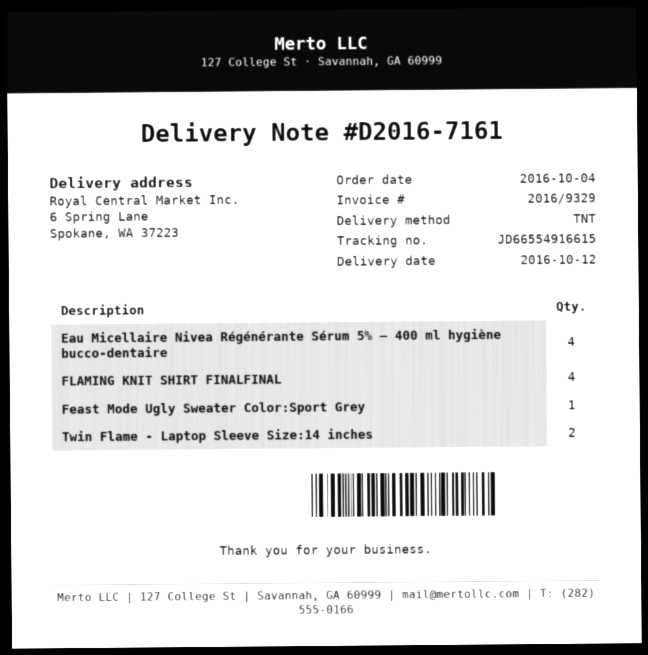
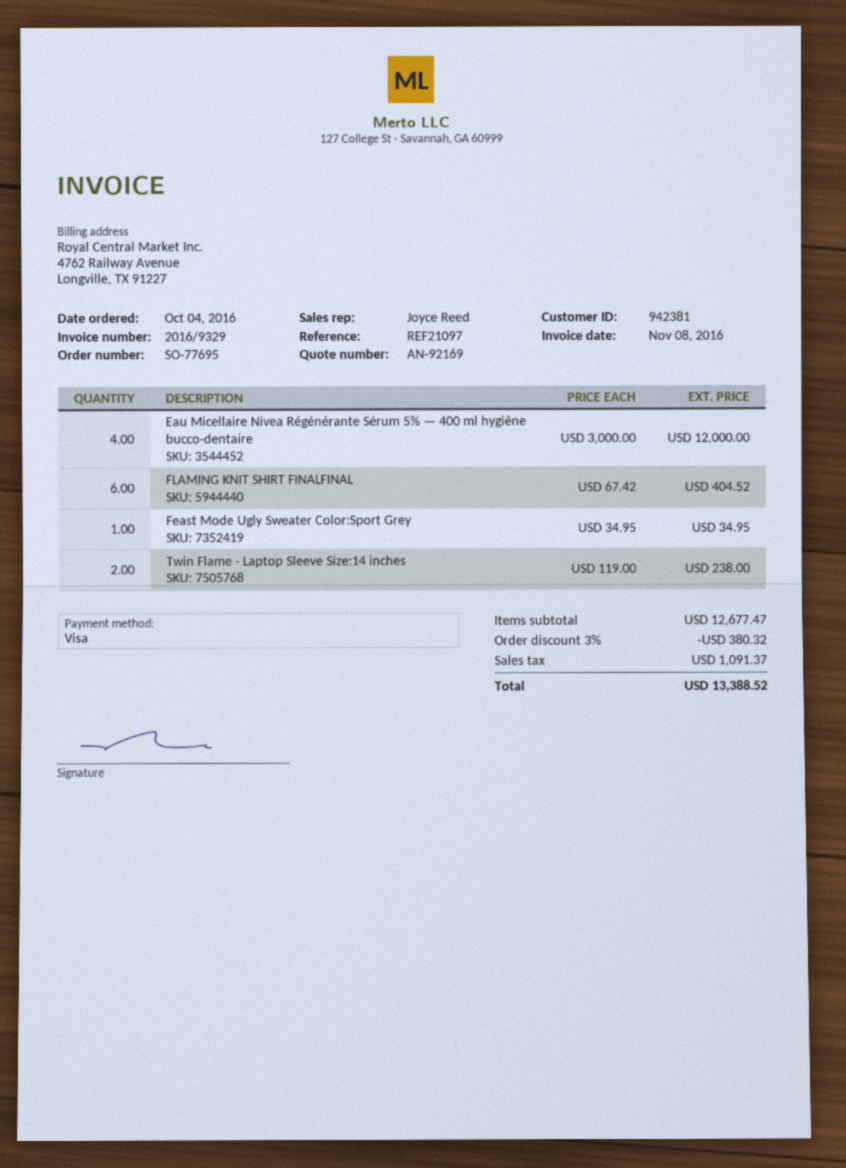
FLAMING KNIT SHIRT FINALFINAL: 4 -> 6

